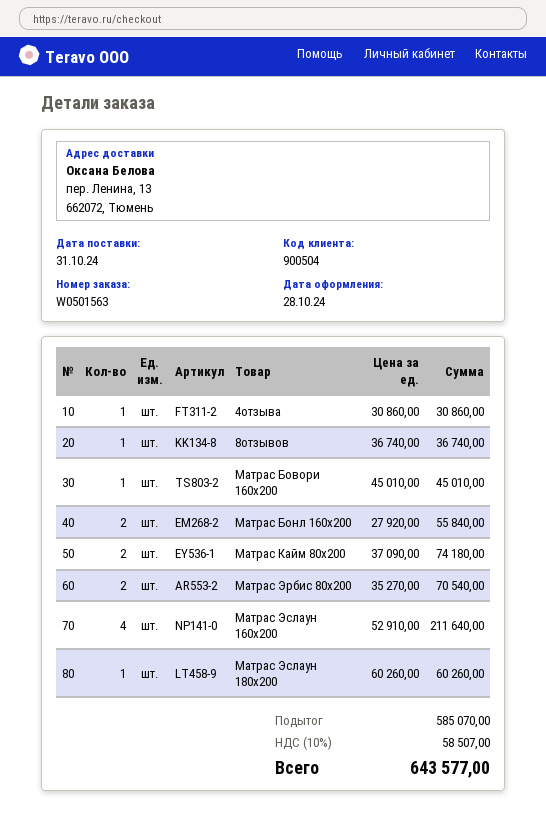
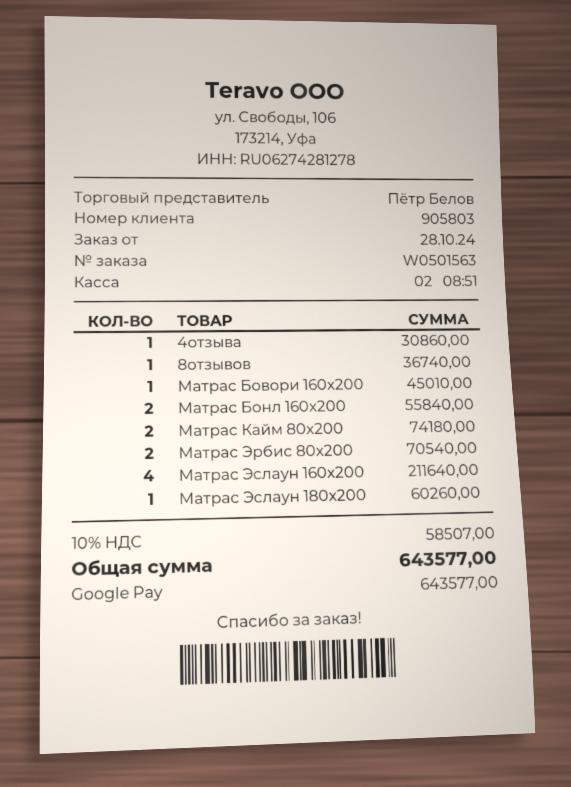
customer number: 900504 -> 905803

